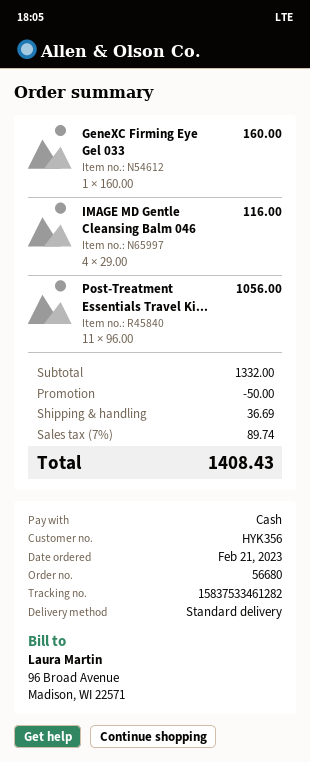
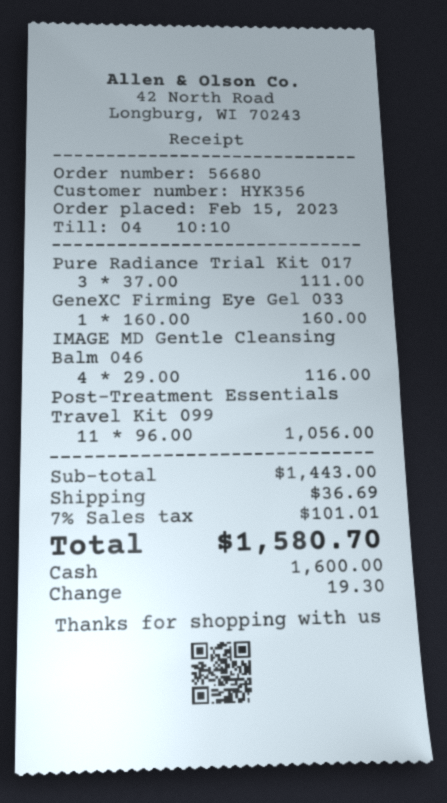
order date: 2023-02-21 -> 2023-02-15
Pure Radiance Trial Kit 017: none -> 3 x 37.00 = 111.00
subtotal: 1332.00 -> 1443.00
discount: 50.00 -> none
tax: 7% = 89.74 -> 7% = 101.01
total: 1408.43 -> 1580.70

